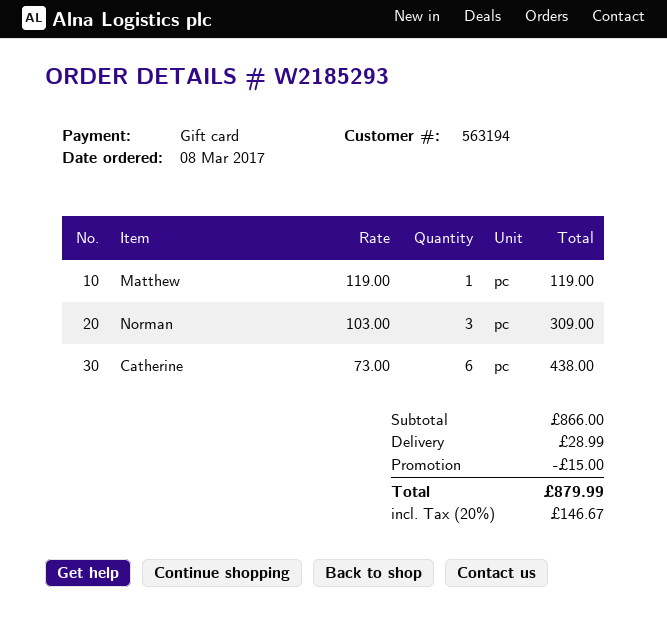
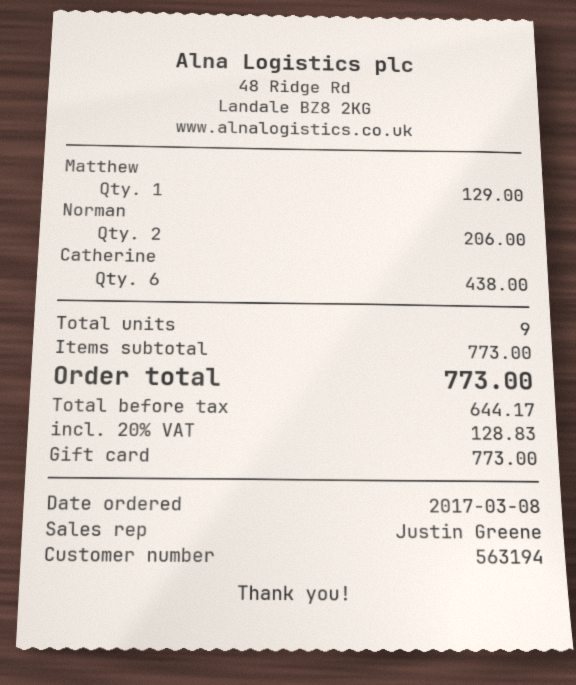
Matthew: 1 for 119.00 -> 1 for 129.00
Norman: 3 for 309.00 -> 2 for 206.00
subtotal: 866.00 -> 773.00
discount: 15.00 -> none
shipping: 28.99 -> none
tax: 20% = 146.67 -> 20% = 128.83
total: 879.99 -> 773.00

